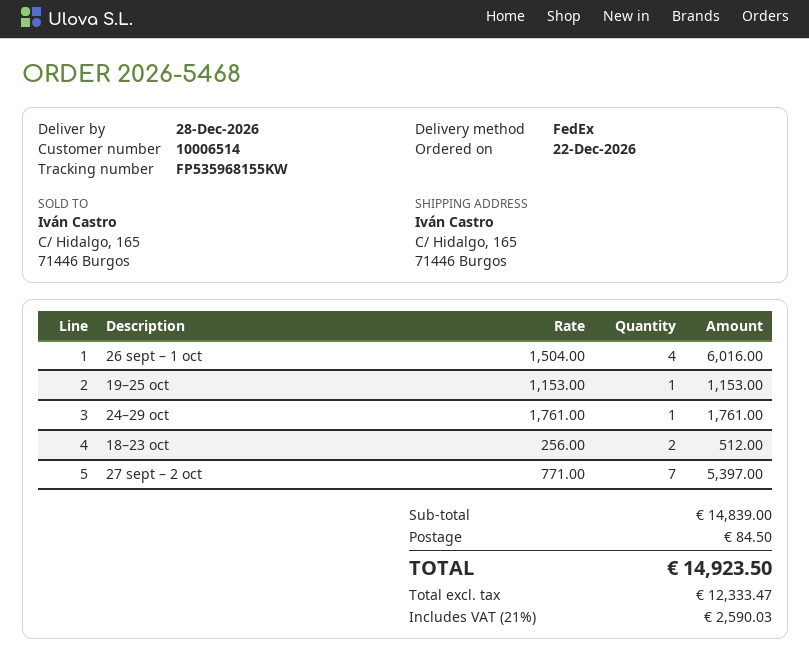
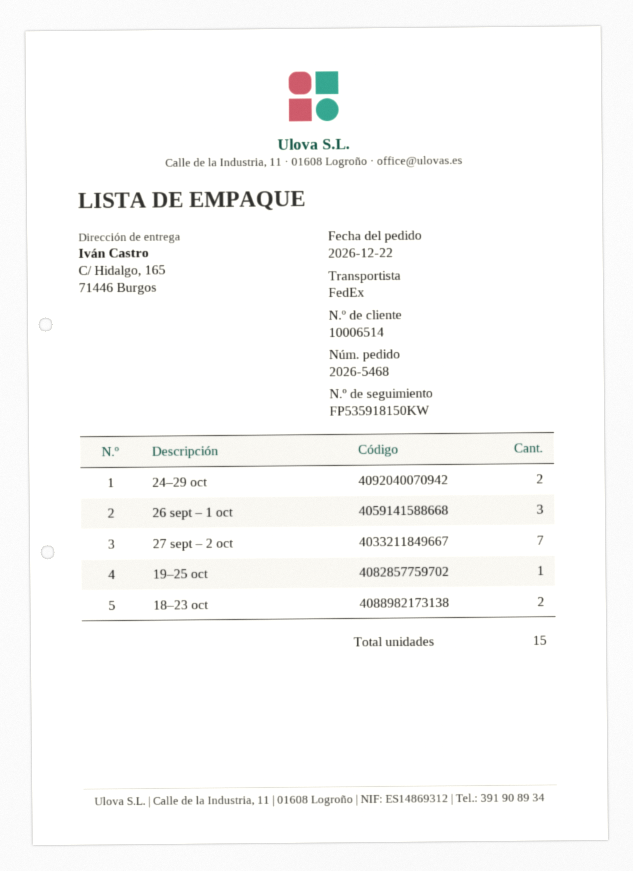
tracking number: FP535968155KW -> FP535918150KW
26 sept – 1 oct: 4 -> 3
24–29 oct: 1 -> 2

